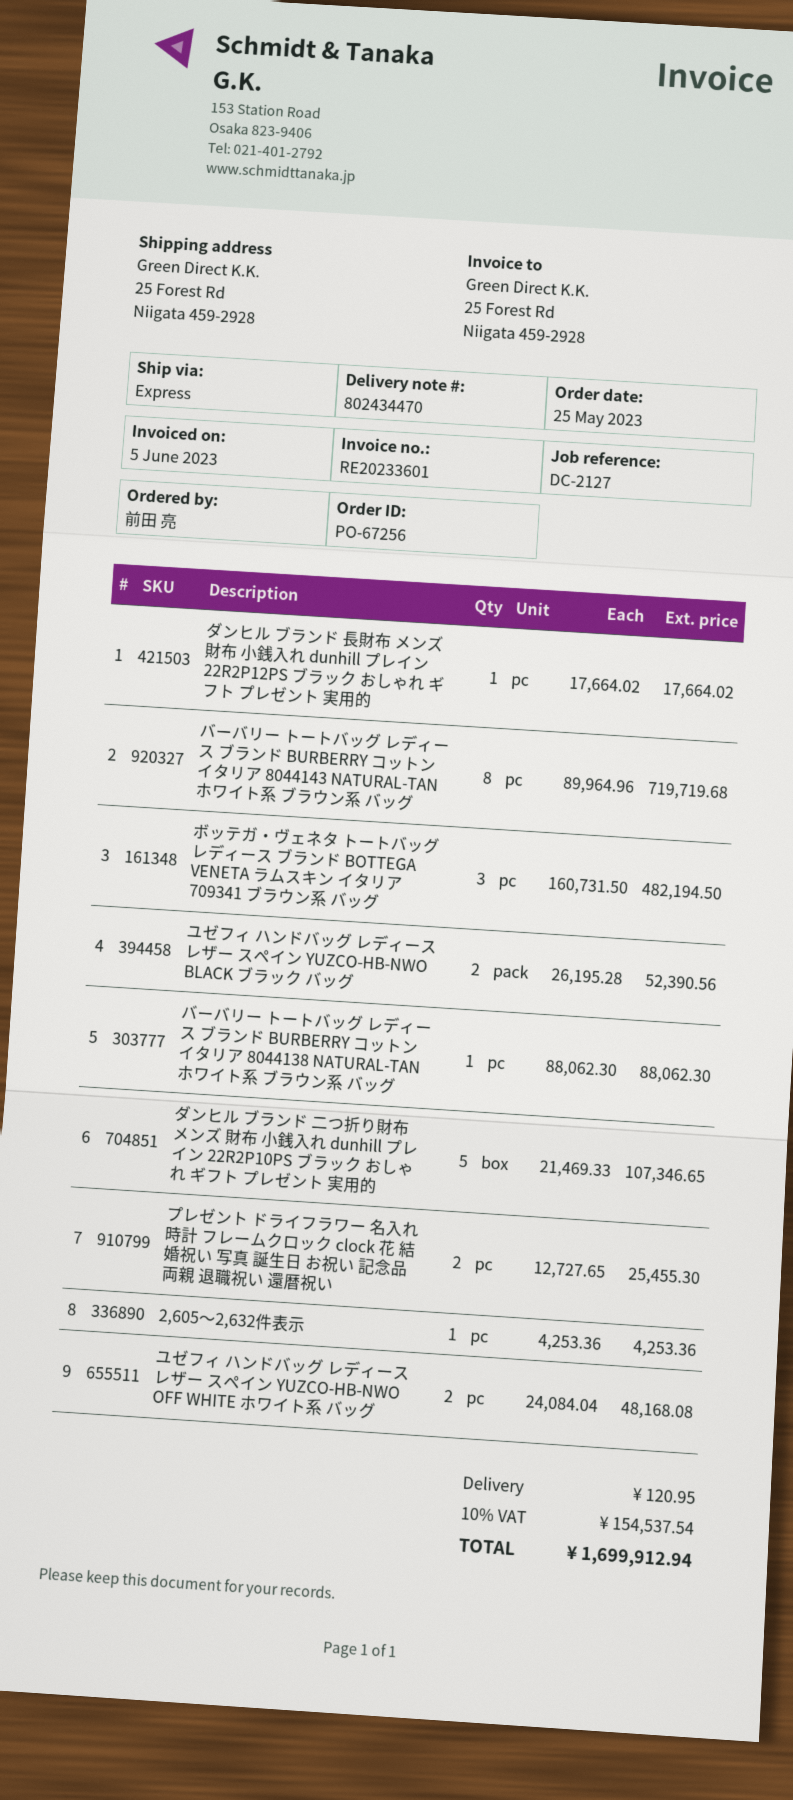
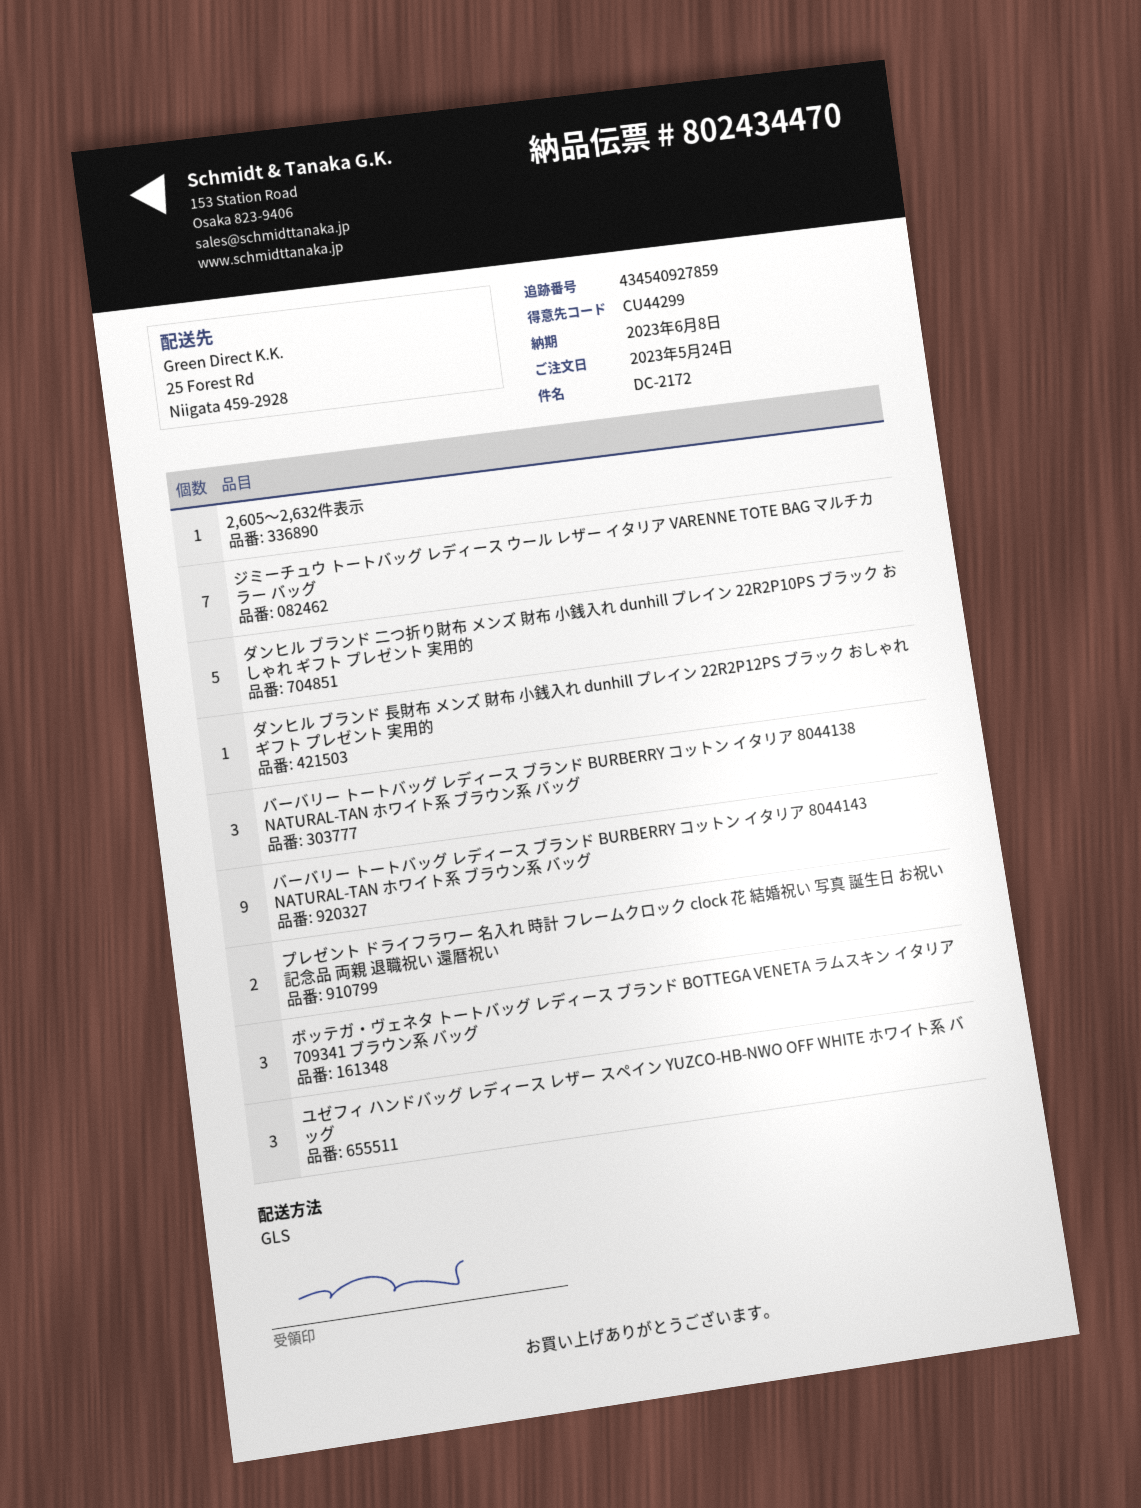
order date: 2023-05-25 -> 2023-05-24
reference: DC-2127 -> DC-2172
shipping method: express -> GLS
バーバリー トートバッグ レディース ブランド BURBERRY コットン イタリア 8044143 NATURAL-TAN ホワイト系 ブラウン系 バッグ: 8 -> 9
ユゼフィ ハンドバッグ レディース レザー スペイン YUZCO-HB-NWO BLACK ブラック バッグ: 2 -> none
バーバリー トートバッグ レディース ブランド BURBERRY コットン イタリア 8044138 NATURAL-TAN ホワイト系 ブラウン系 バッグ: 1 -> 3
ユゼフィ ハンドバッグ レディース レザー スペイン YUZCO-HB-NWO OFF WHITE ホワイト系 バッグ: 2 -> 3
ジミーチュウ トートバッグ レディース ウール レザー イタリア VARENNE TOTE BAG マルチカラー バッグ: none -> 7

